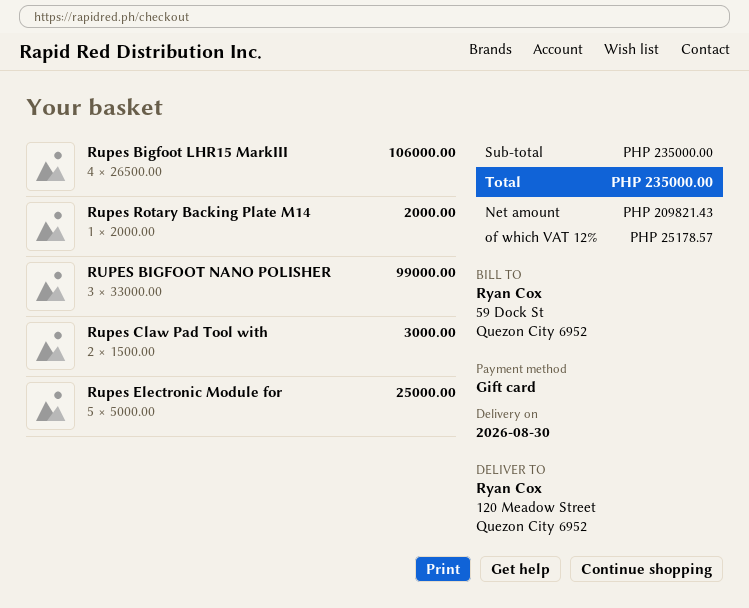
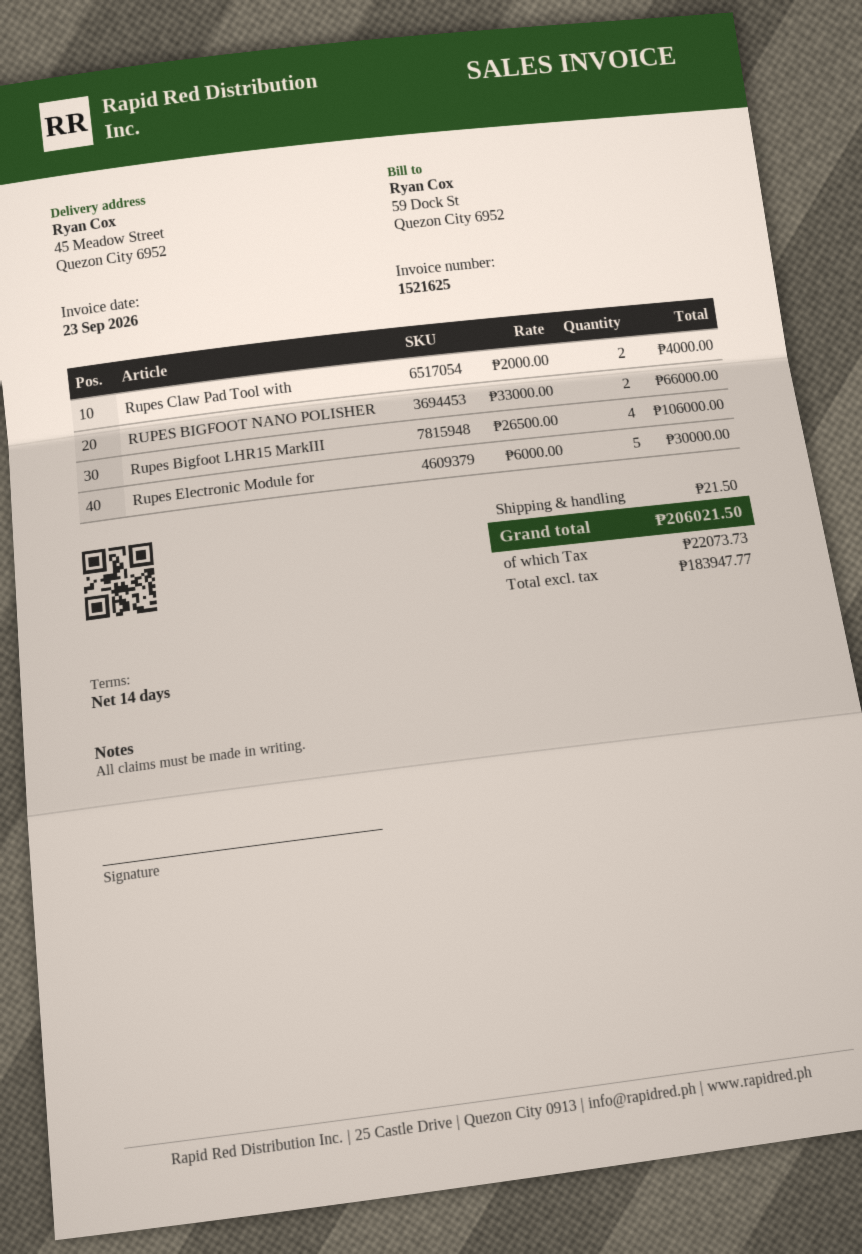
ship to: 120 Meadow Street, Quezon City 6952 -> 45 Meadow Street, Quezon City 6952
Rupes Rotary Backing Plate M14: 1 x 2000.00 = 2000.00 -> none
RUPES BIGFOOT NANO POLISHER: 3 x 33000.00 = 99000.00 -> 2 x 33000.00 = 66000.00
Rupes Claw Pad Tool with: 2 x 1500.00 = 3000.00 -> 2 x 2000.00 = 4000.00
Rupes Electronic Module for: 5 x 5000.00 = 25000.00 -> 5 x 6000.00 = 30000.00
shipping: none -> 21.50
net: 209821.43 -> 183947.77
tax: 25178.57 -> 22073.73
total: 235000.00 -> 206021.50

